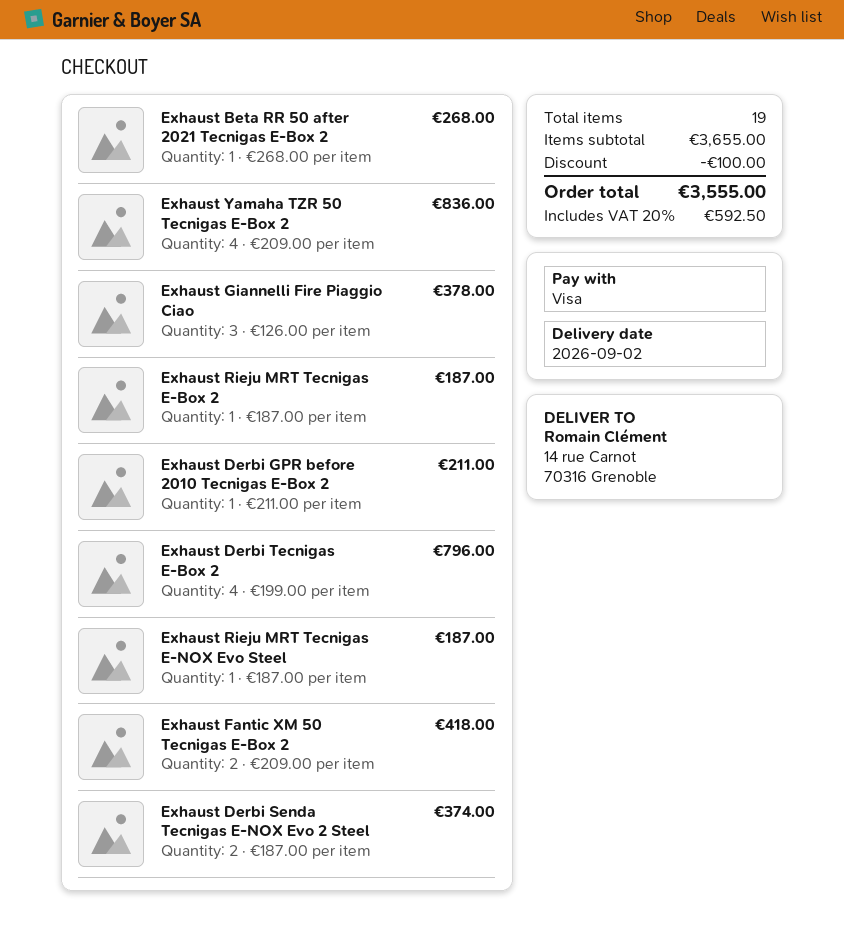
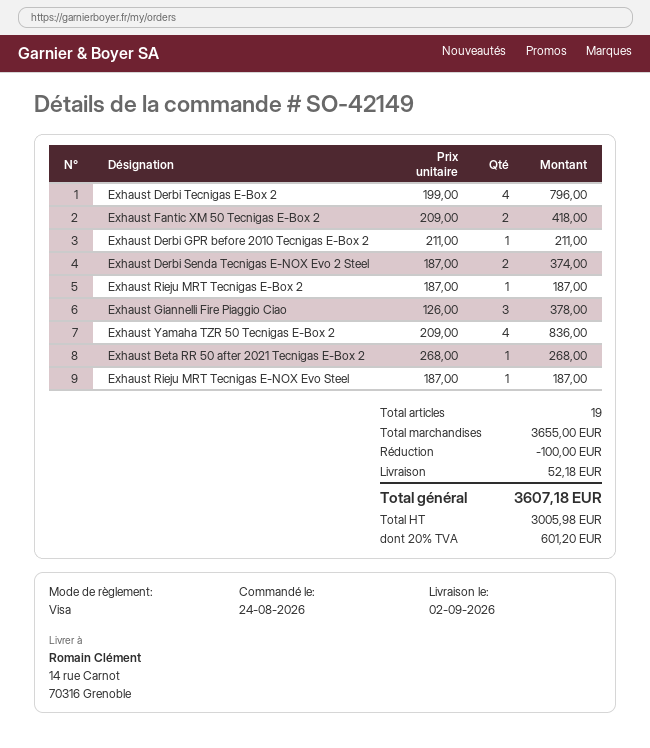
shipping: none -> 52.18
tax: 20% = 592.50 -> 20% = 601.20
total: 3555.00 -> 3607.18

